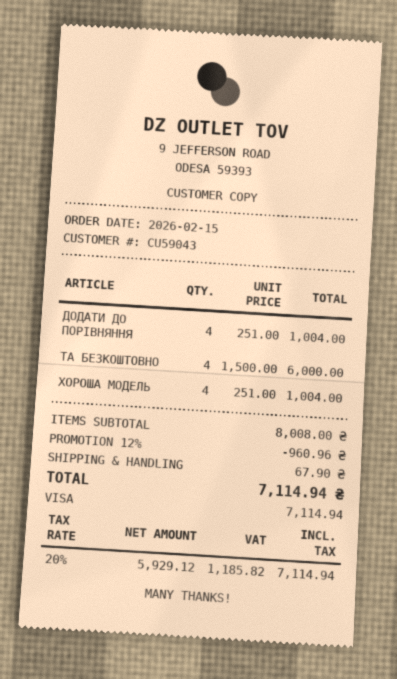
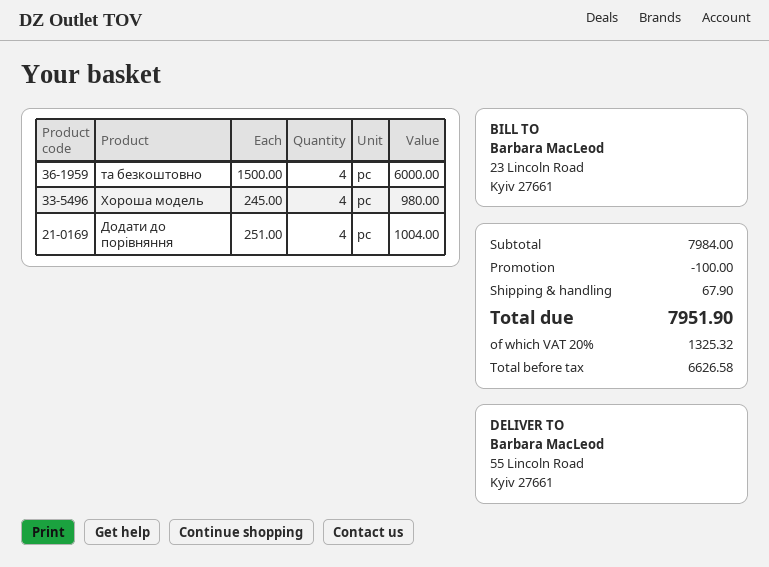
ХОРОША МОДЕЛЬ: 4 x 251.00 = 1004.00 -> 4 x 245.00 = 980.00
subtotal: 8008.00 -> 7984.00
discount: 960.96 -> 100.00
net: 5929.12 -> 6626.58
tax: 20% = 1185.82 -> 20% = 1325.32
total: 7114.94 -> 7951.90

